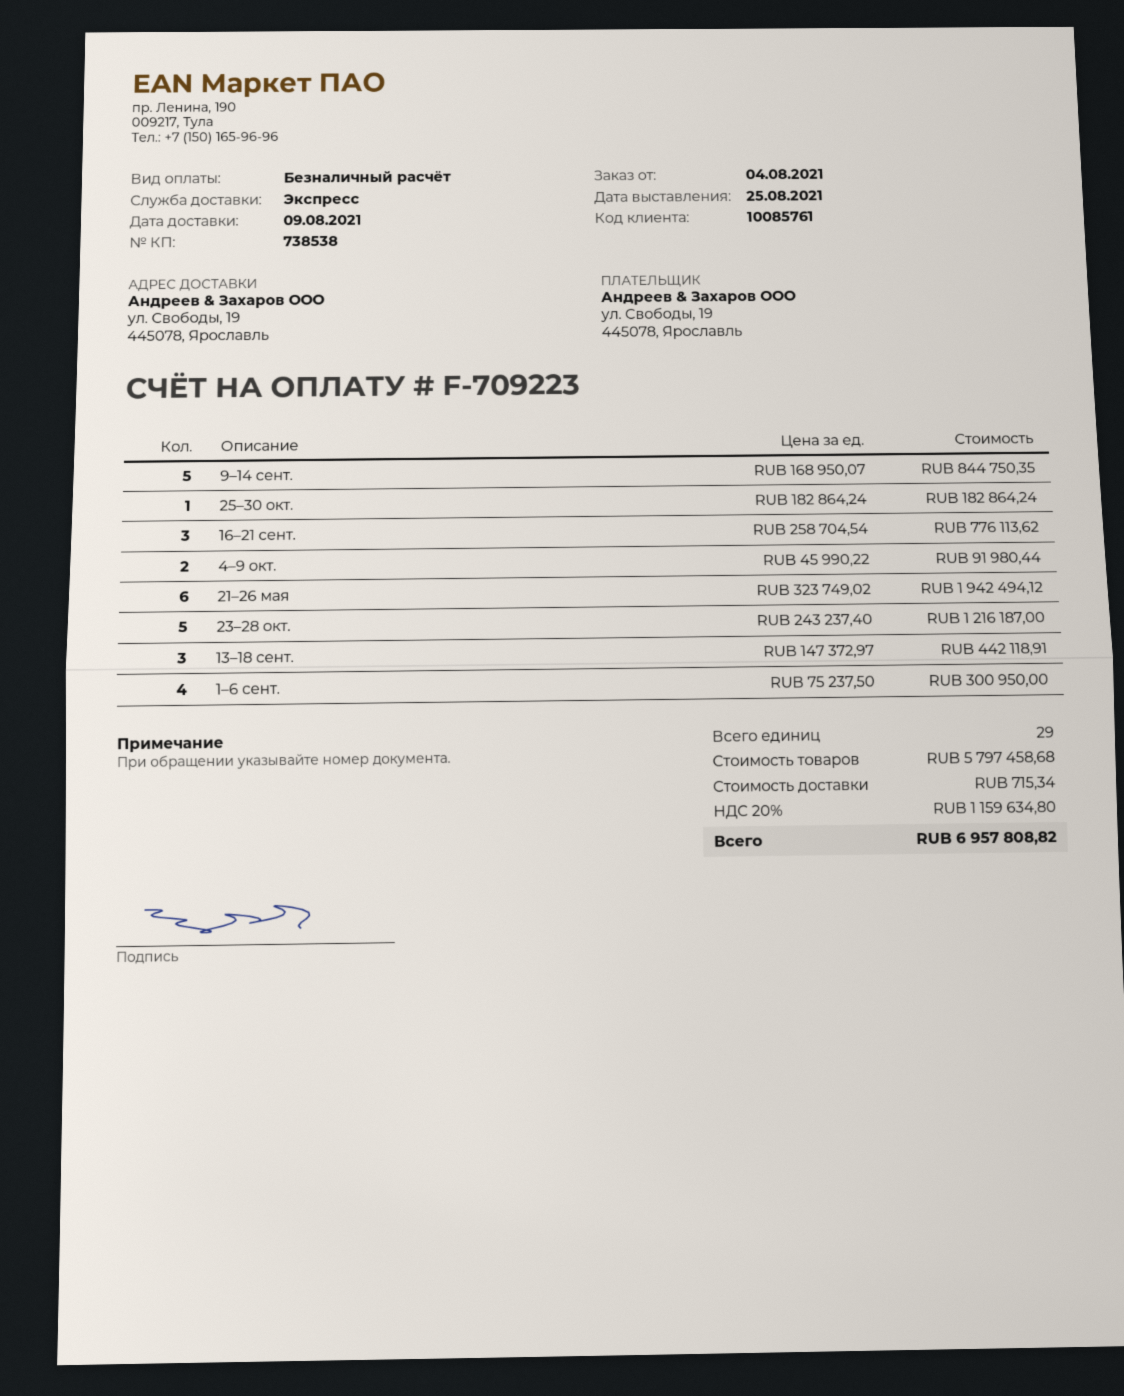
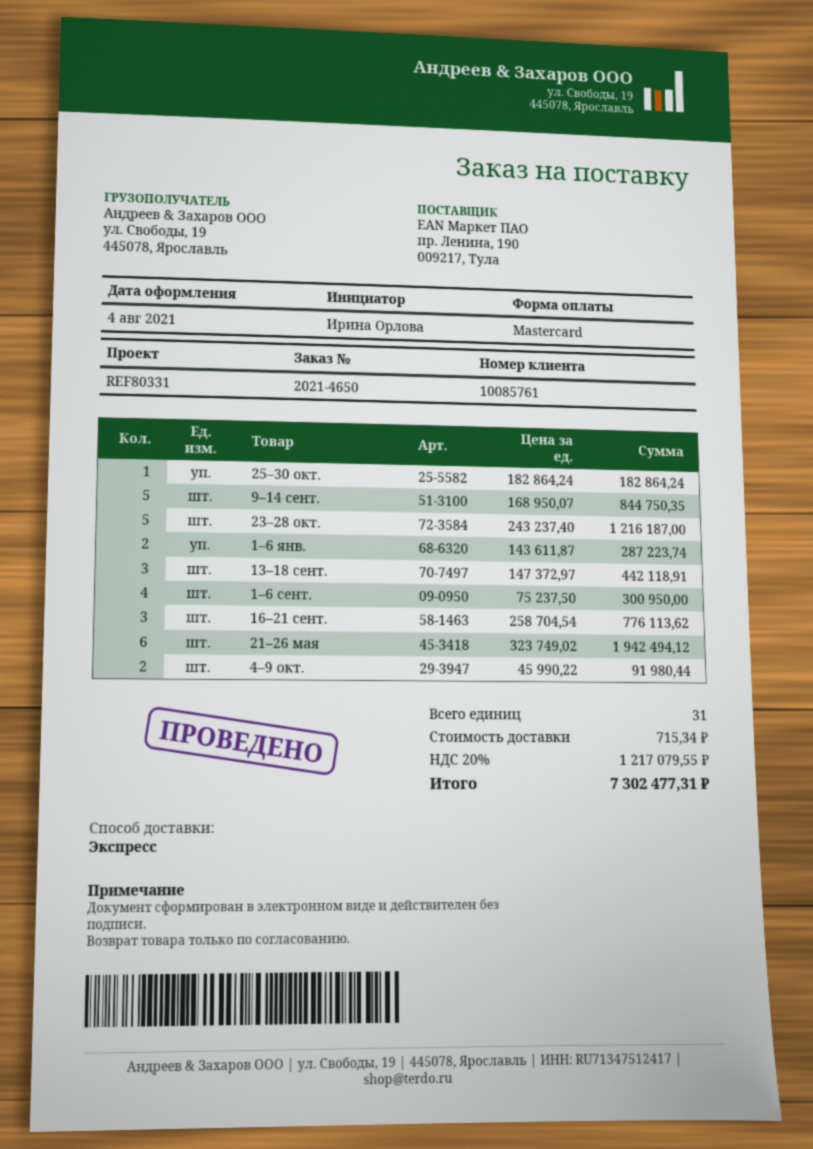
payment method: bank transfer -> Mastercard
1–6 янв.: none -> 2 x 143611.87 = 287223.74
total quantity: 29 -> 31
tax: 20% = 1159634.80 -> 20% = 1217079.55
total: 6957808.82 -> 7302477.31

